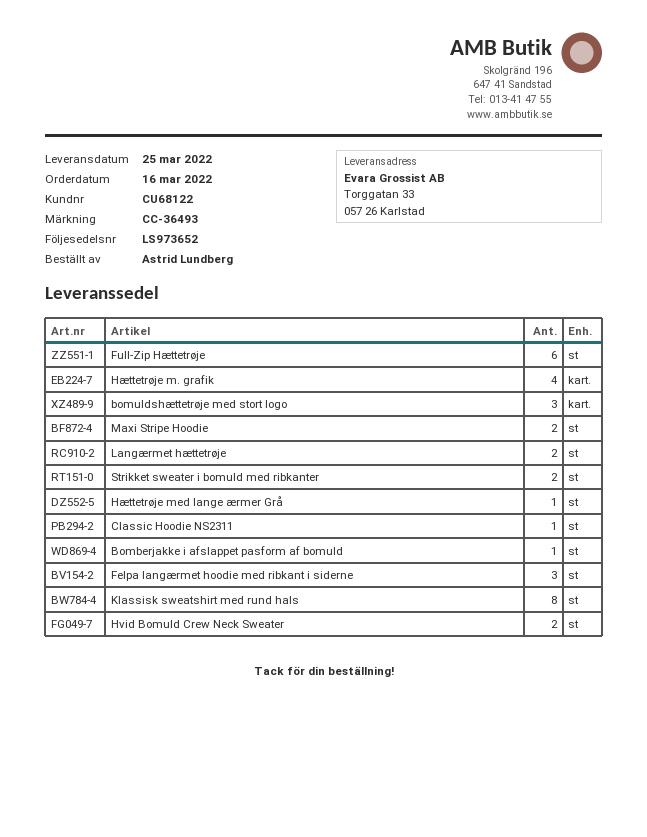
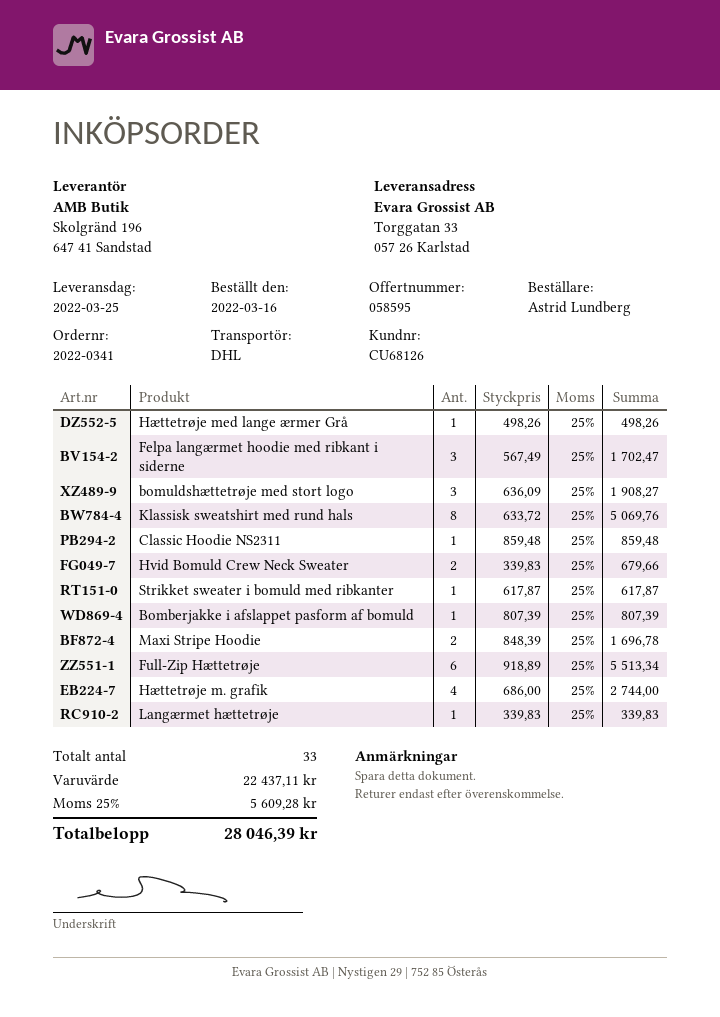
customer number: CU68122 -> CU68126
Langærmet hættetrøje: 2 -> 1
Strikket sweater i bomuld med ribkanter: 2 -> 1

